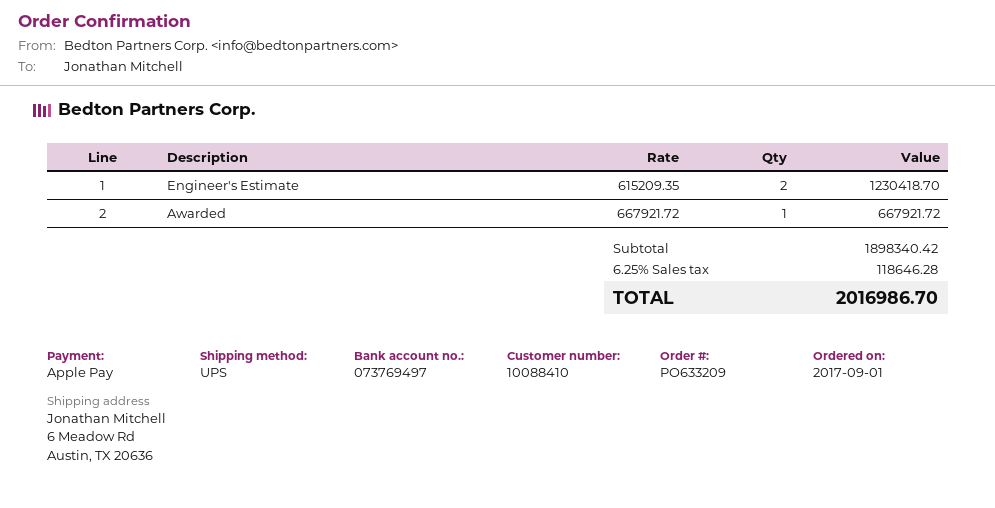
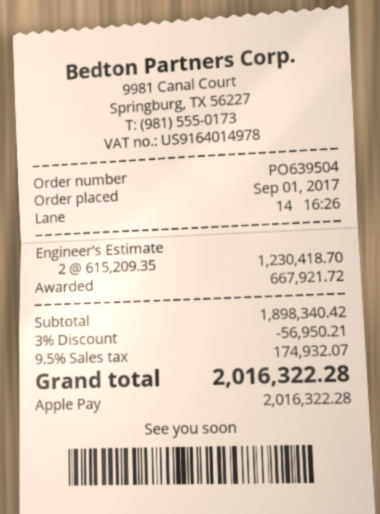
order number: PO633209 -> PO639504
discount: none -> 3% = 56950.21
tax: 6.25% = 118646.28 -> 9.5% = 174932.07
total: 2016986.70 -> 2016322.28

